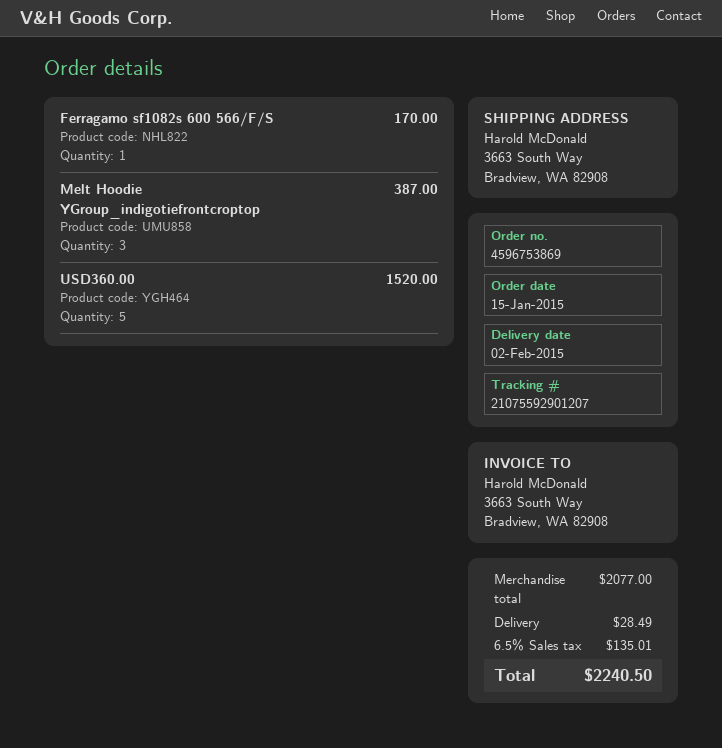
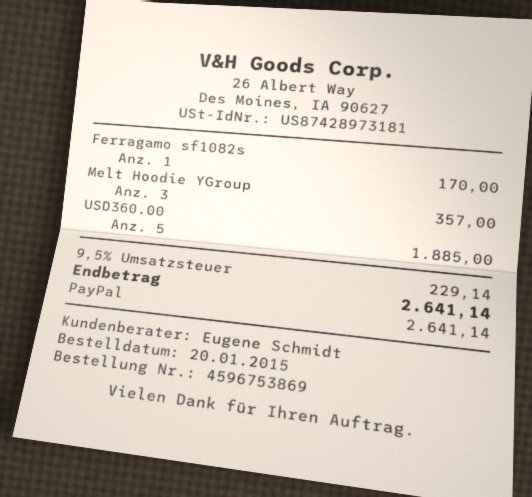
order date: 2015-01-15 -> 2015-01-20
Melt Hoodie YGroup_indigotiefrontcroptop: 3 for 387.00 -> 3 for 357.00
USD360.00: 5 for 1520.00 -> 5 for 1885.00
shipping: 28.49 -> none
tax: 6.5% = 135.01 -> 9.5% = 229.14
total: 2240.50 -> 2641.14

